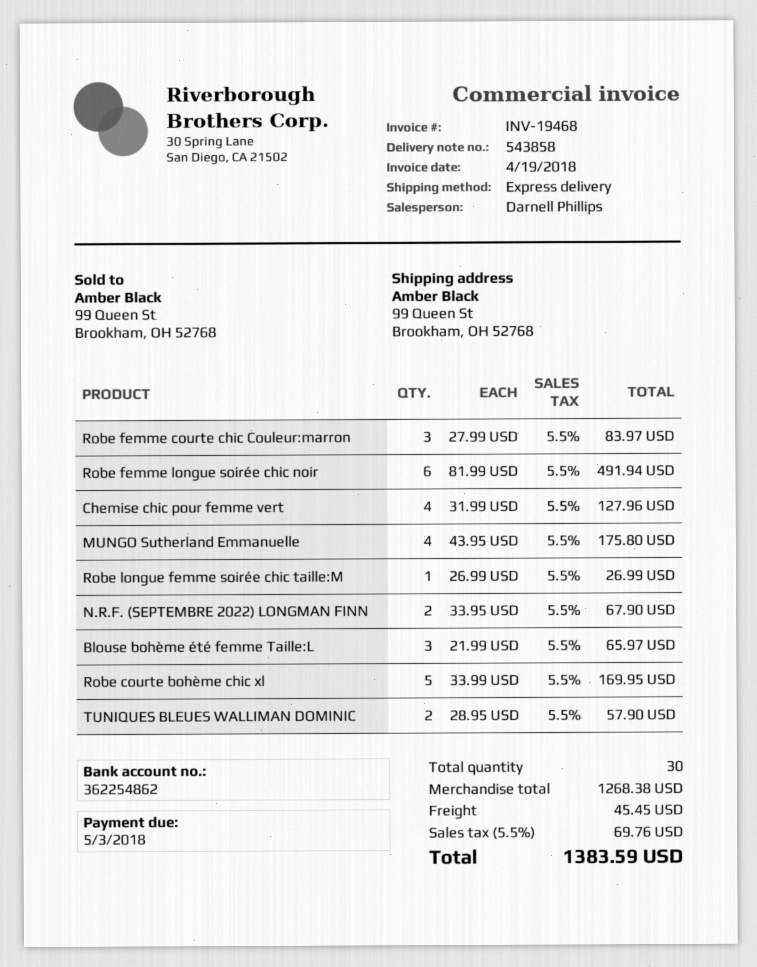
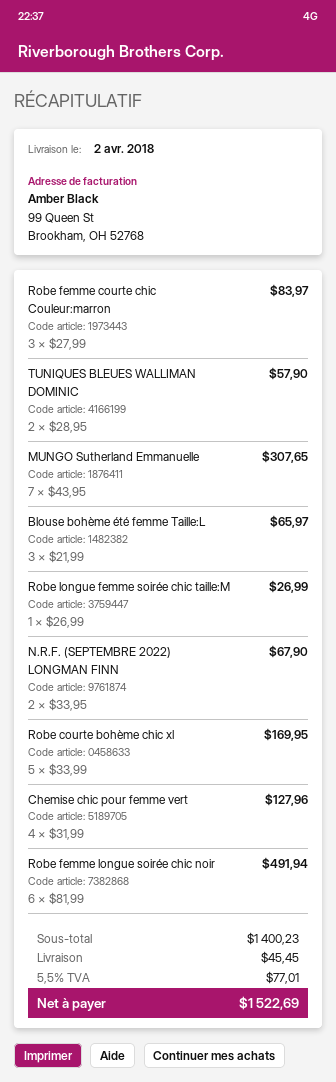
MUNGO Sutherland Emmanuelle: 4 x 43.95 = 175.80 -> 7 x 43.95 = 307.65
subtotal: 1268.38 -> 1400.23
tax: 5.5% = 69.76 -> 5.5% = 77.01
total: 1383.59 -> 1522.69

